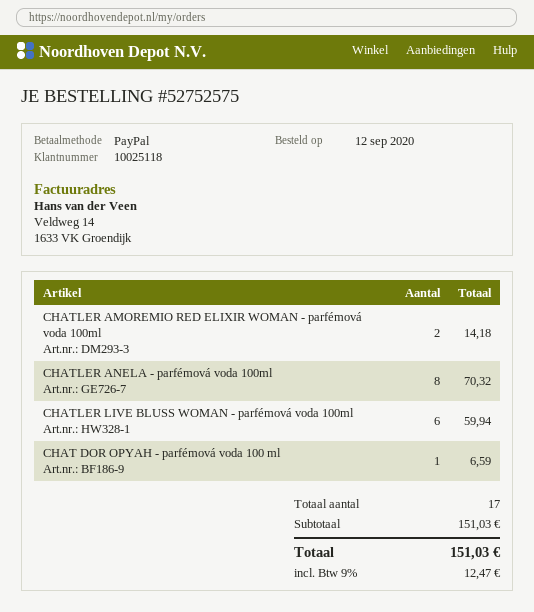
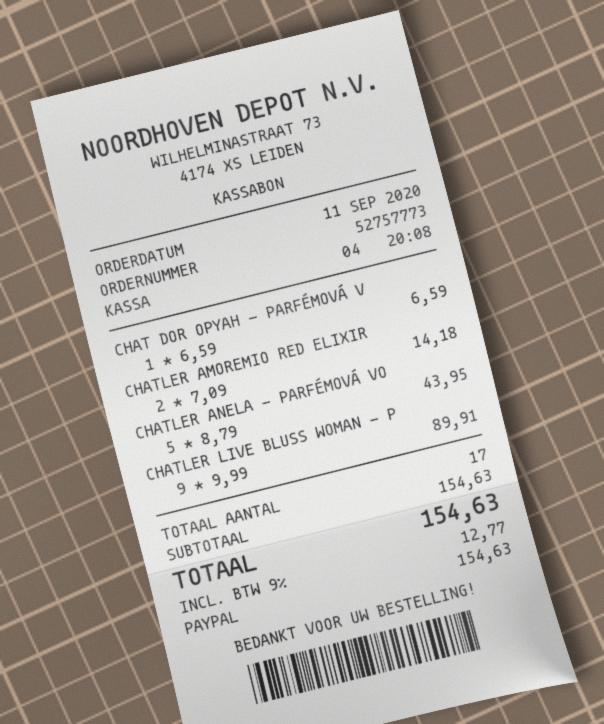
order number: 52752575 -> 52757773
order date: 2020-09-12 -> 2020-09-11
CHATLER ANELA - parfémová voda 100ml: 8 for 70.32 -> 5 for 43.95
CHATLER LIVE BLUSS WOMAN - parfémová voda 100ml: 6 for 59.94 -> 9 for 89.91
subtotal: 151.03 -> 154.63
tax: 9% = 12.47 -> 9% = 12.77
total: 151.03 -> 154.63

